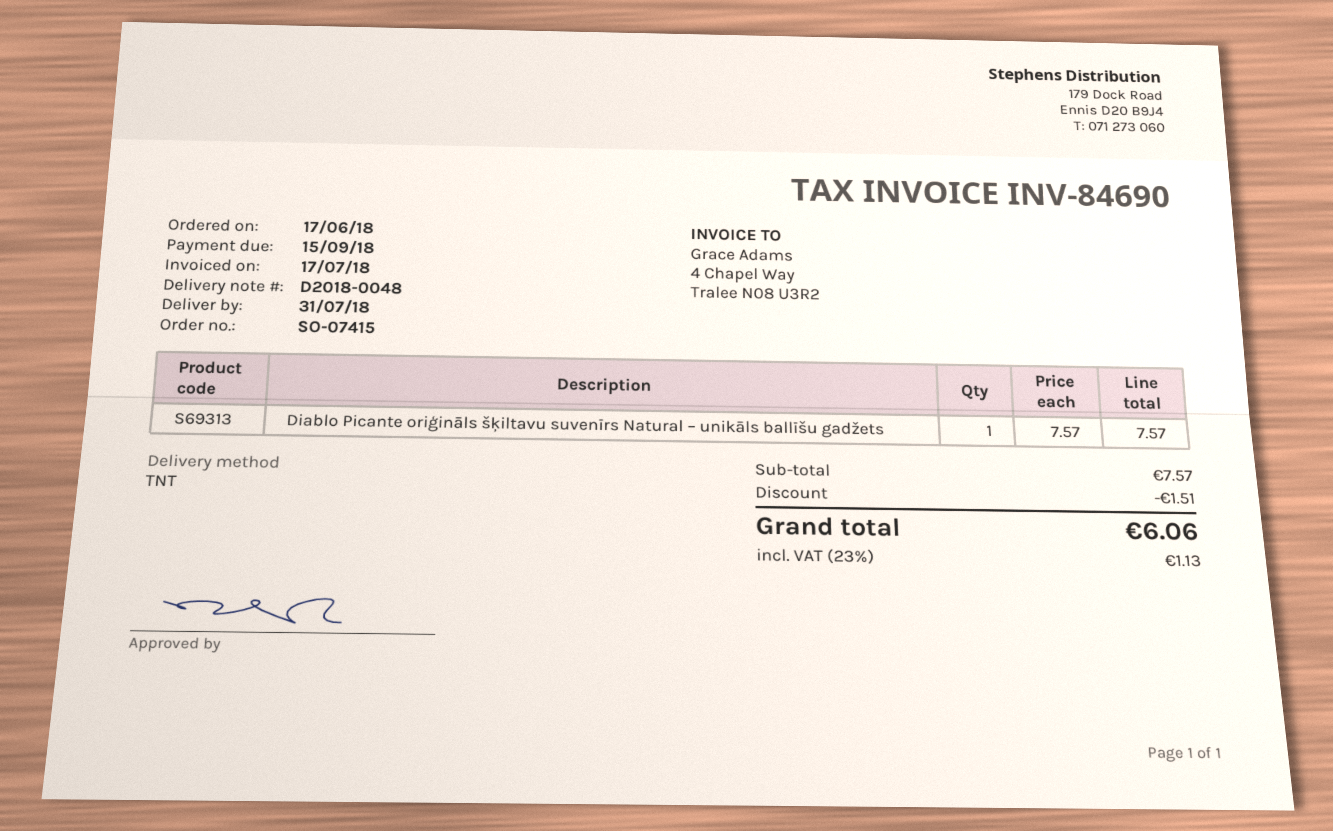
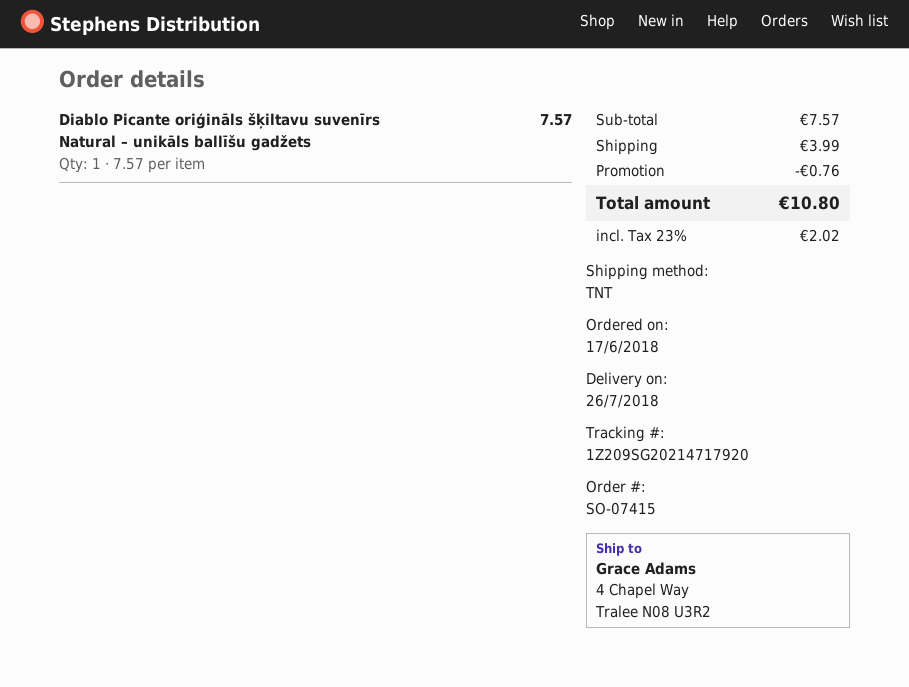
delivery date: 2018-07-31 -> 2018-07-26
discount: 1.51 -> 0.76
shipping: none -> 3.99
tax: 23% = 1.13 -> 23% = 2.02
total: 6.06 -> 10.80

